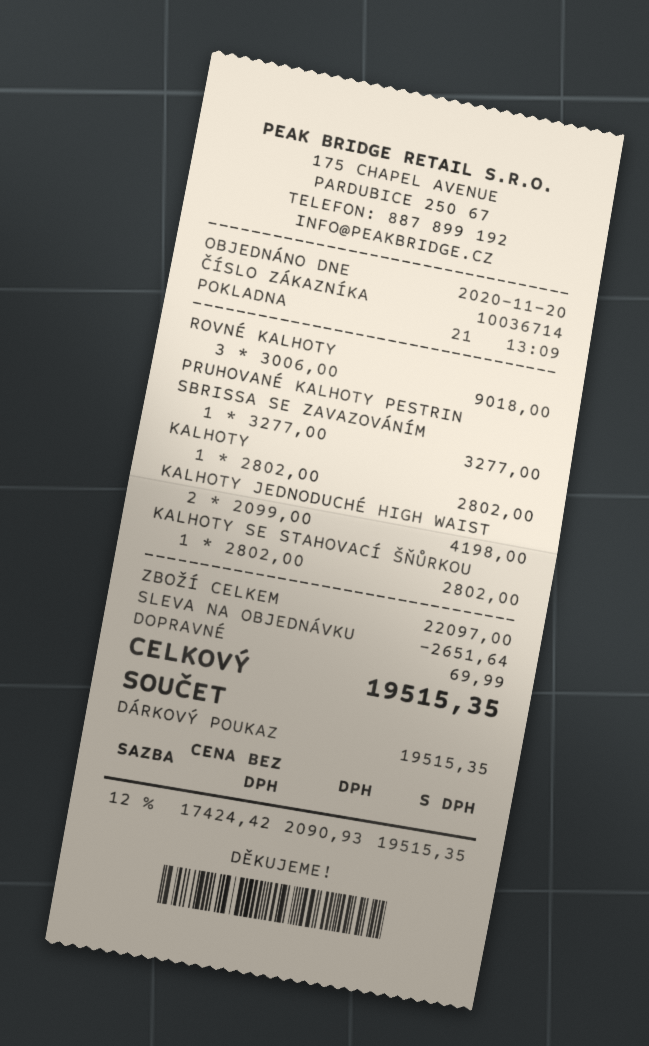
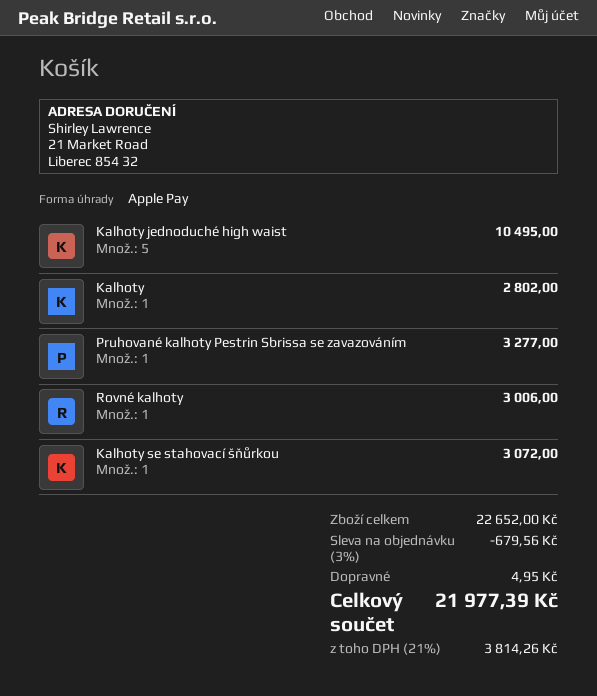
payment method: gift card -> Apple Pay
ROVNÉ KALHOTY: 3 for 9018.00 -> 1 for 3006.00
KALHOTY JEDNODUCHÉ HIGH WAIST: 2 for 4198.00 -> 5 for 10495.00
KALHOTY SE STAHOVACÍ ŠŇŮRKOU: 1 for 2802.00 -> 1 for 3072.00
subtotal: 22097.00 -> 22652.00
discount: 2651.64 -> 679.56
shipping: 69.99 -> 4.95
tax: 12% = 2090.93 -> 21% = 3814.26
total: 19515.35 -> 21977.39

